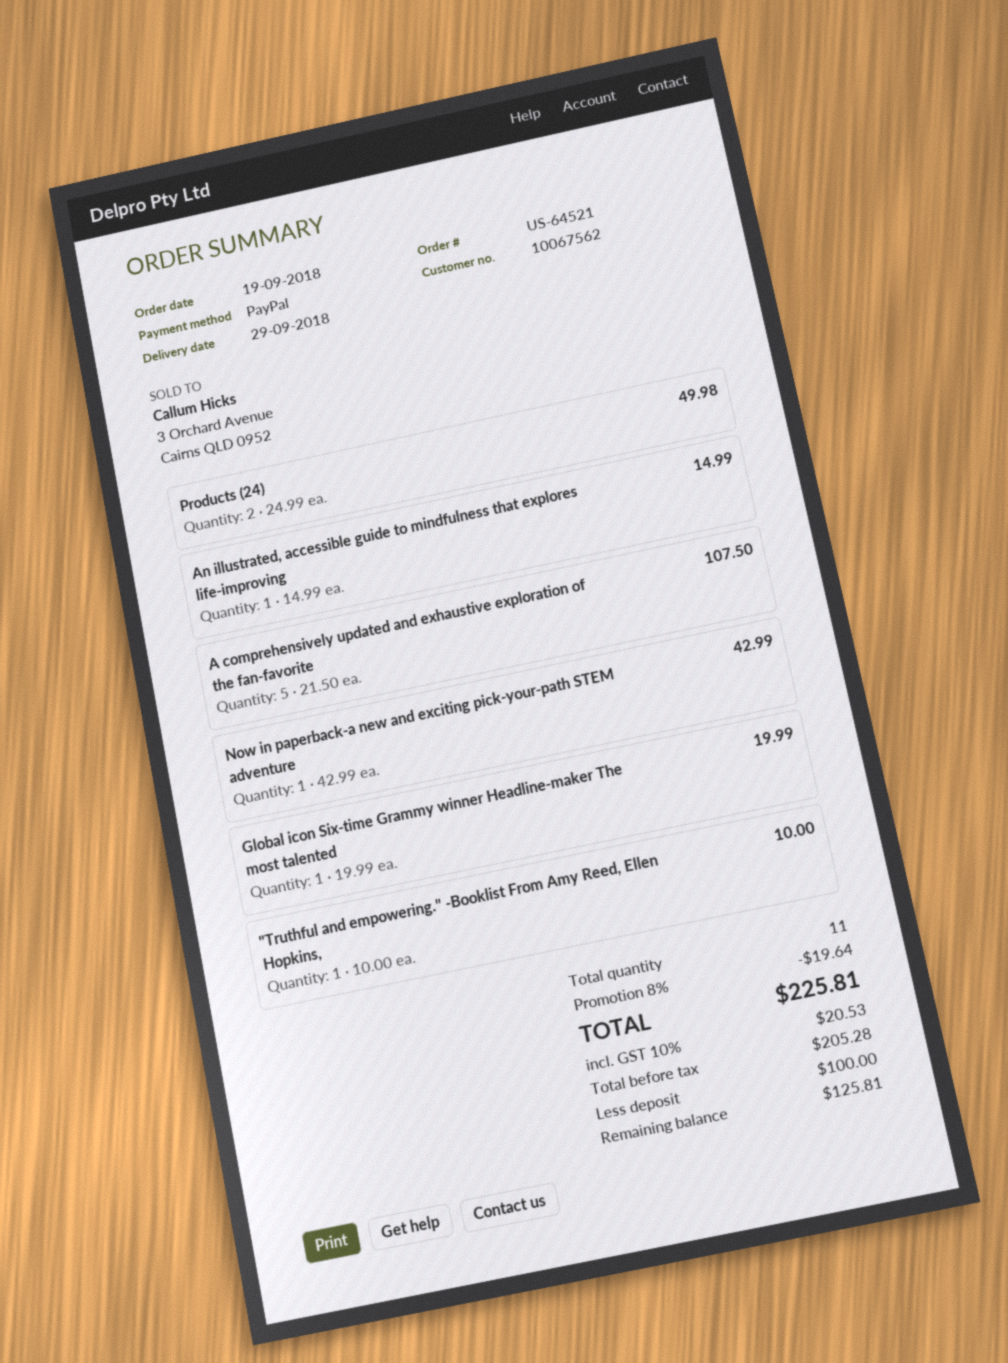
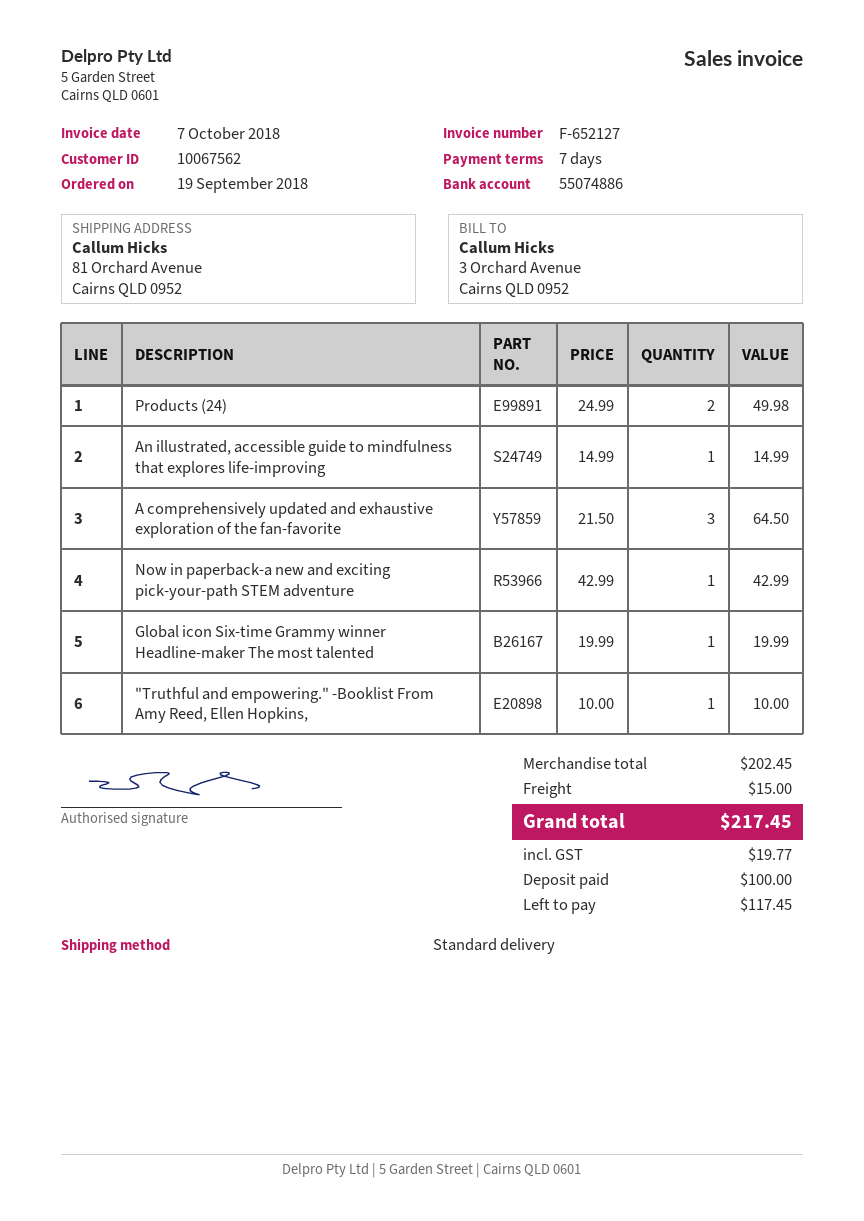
A comprehensively updated and exhaustive exploration of the fan-favorite: 5 x 21.50 = 107.50 -> 3 x 21.50 = 64.50
discount: 8% = 19.64 -> none
shipping: none -> 15.00
tax: 20.53 -> 19.77
total: 225.81 -> 217.45
balance: 125.81 -> 117.45

